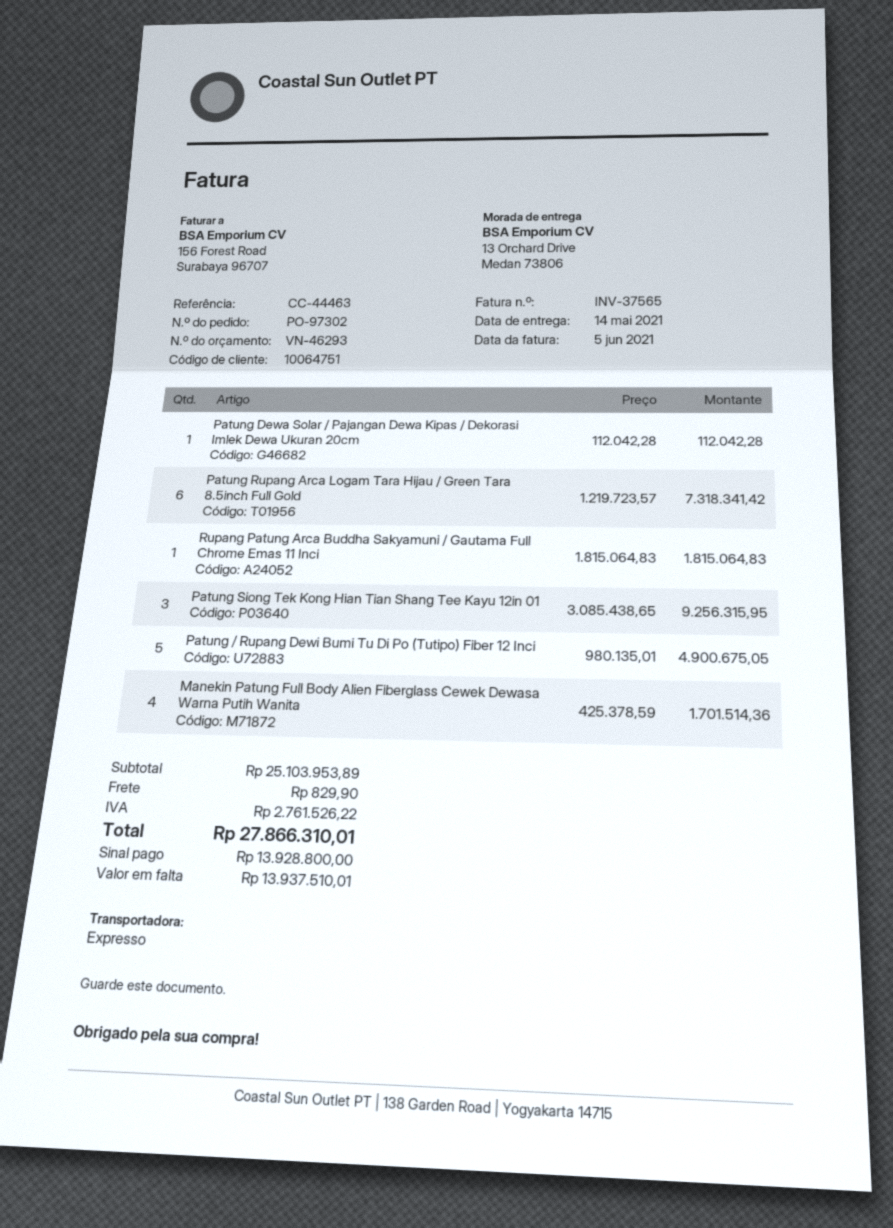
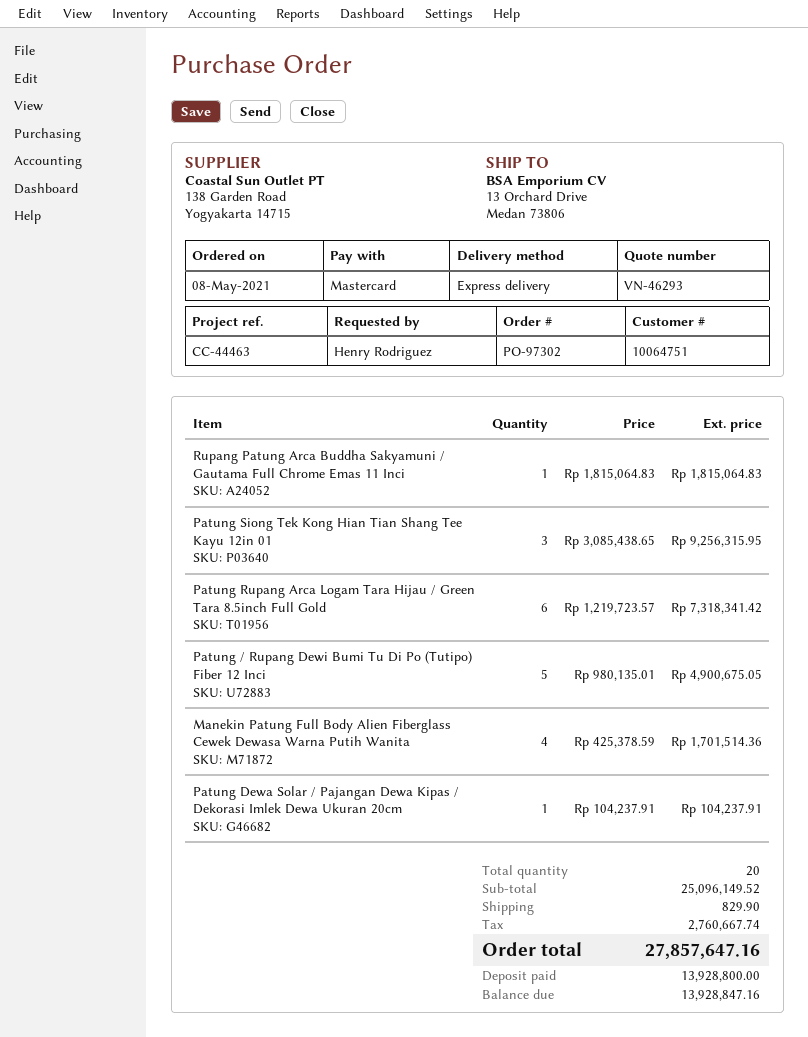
Patung Dewa Solar / Pajangan Dewa Kipas / Dekorasi Imlek Dewa Ukuran 20cm: 1 x 112042.28 = 112042.28 -> 1 x 104237.91 = 104237.91
subtotal: 25103953.89 -> 25096149.52
tax: 2761526.22 -> 2760667.74
total: 27866310.01 -> 27857647.16
balance: 13937510.01 -> 13928847.16

